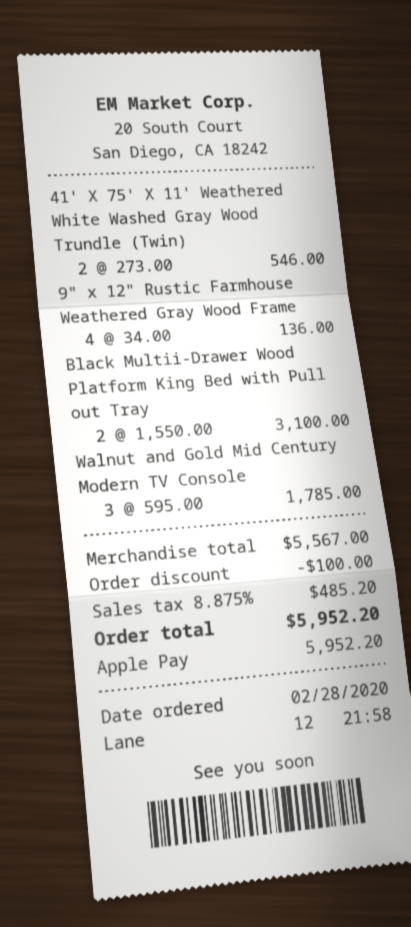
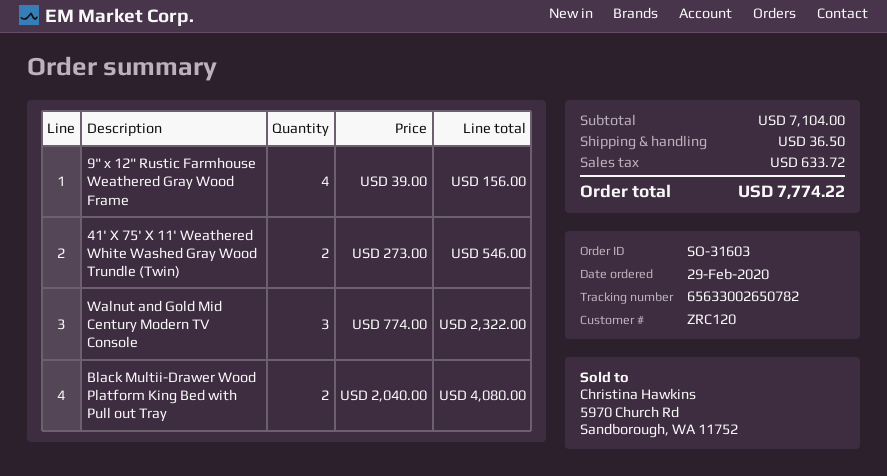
order date: 2020-02-28 -> 2020-02-29
9" x 12" Rustic Farmhouse Weathered Gray Wood Frame: 4 x 34.00 = 136.00 -> 4 x 39.00 = 156.00
Black Multii-Drawer Wood Platform King Bed with Pull out Tray: 2 x 1550.00 = 3100.00 -> 2 x 2040.00 = 4080.00
Walnut and Gold Mid Century Modern TV Console: 3 x 595.00 = 1785.00 -> 3 x 774.00 = 2322.00
subtotal: 5567.00 -> 7104.00
discount: 100.00 -> none
shipping: none -> 36.50
tax: 485.20 -> 633.72
total: 5952.20 -> 7774.22

